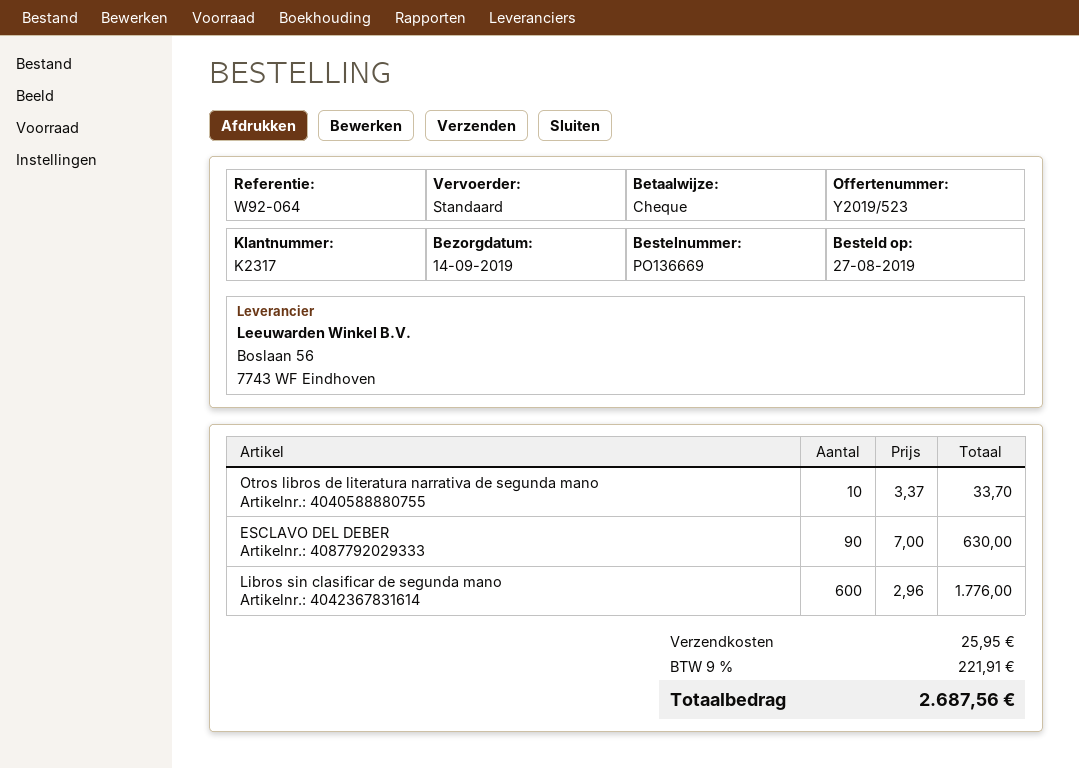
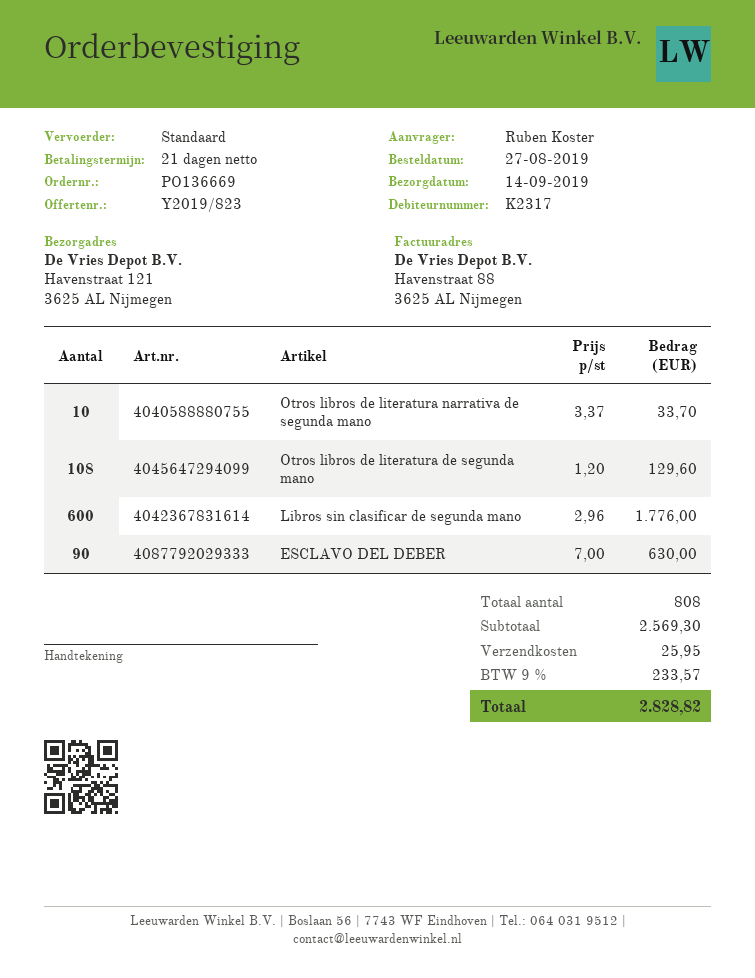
quote number: Y2019/523 -> Y2019/823
Otros libros de literatura de segunda mano: none -> 108 x 1.20 = 129.60
tax: 9% = 221.91 -> 9% = 233.57
total: 2687.56 -> 2828.82

